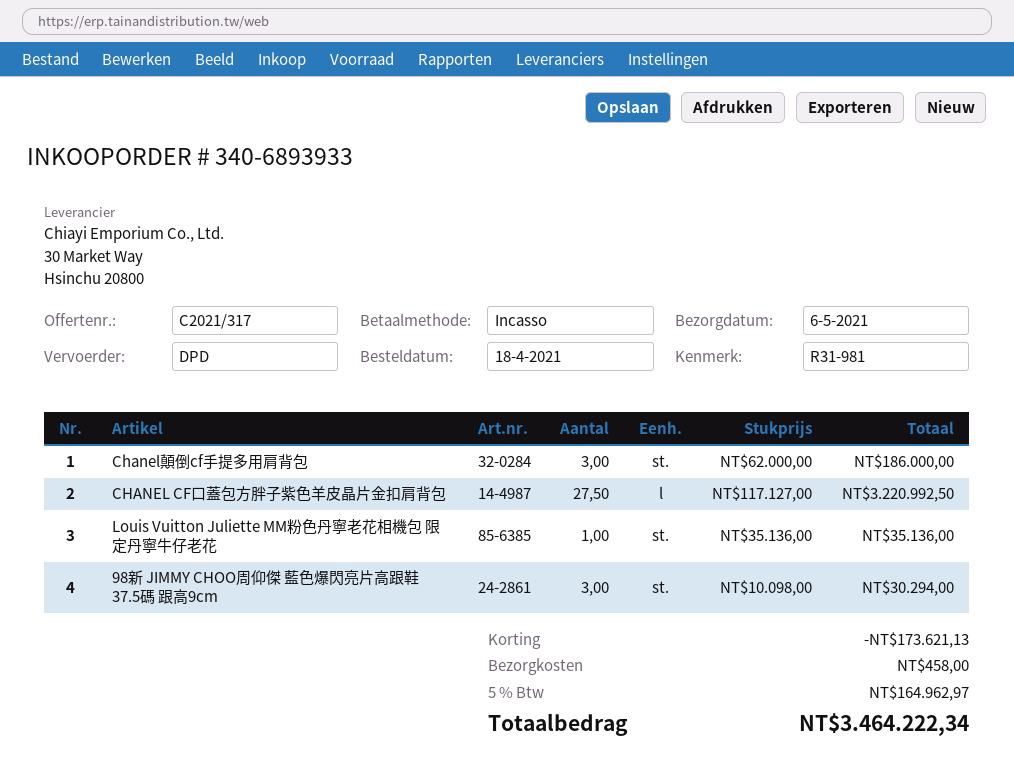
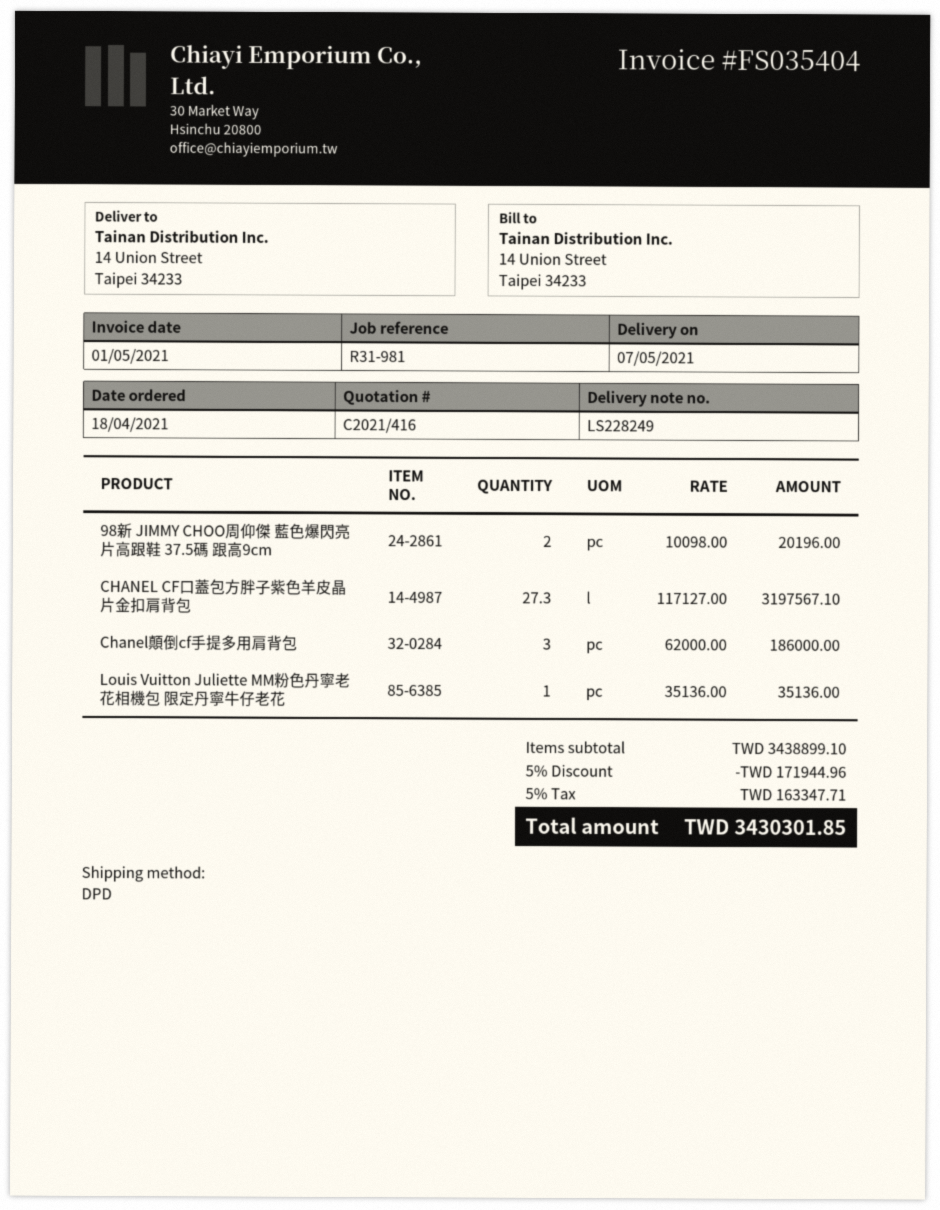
quote number: C2021/317 -> C2021/416
delivery date: 2021-05-06 -> 2021-05-07
CHANEL CF口蓋包方胖子紫色羊皮晶片金扣肩背包: 27.5 x 117127.00 = 3220992.50 -> 27.3 x 117127.00 = 3197567.10
98新 JIMMY CHOO周仰傑 藍色爆閃亮片高跟鞋 37.5碼 跟高9cm: 3 x 10098.00 = 30294.00 -> 2 x 10098.00 = 20196.00
discount: 173621.13 -> 171944.96
shipping: 458.00 -> none
tax: 5% = 164962.97 -> 5% = 163347.71
total: 3464222.34 -> 3430301.85

